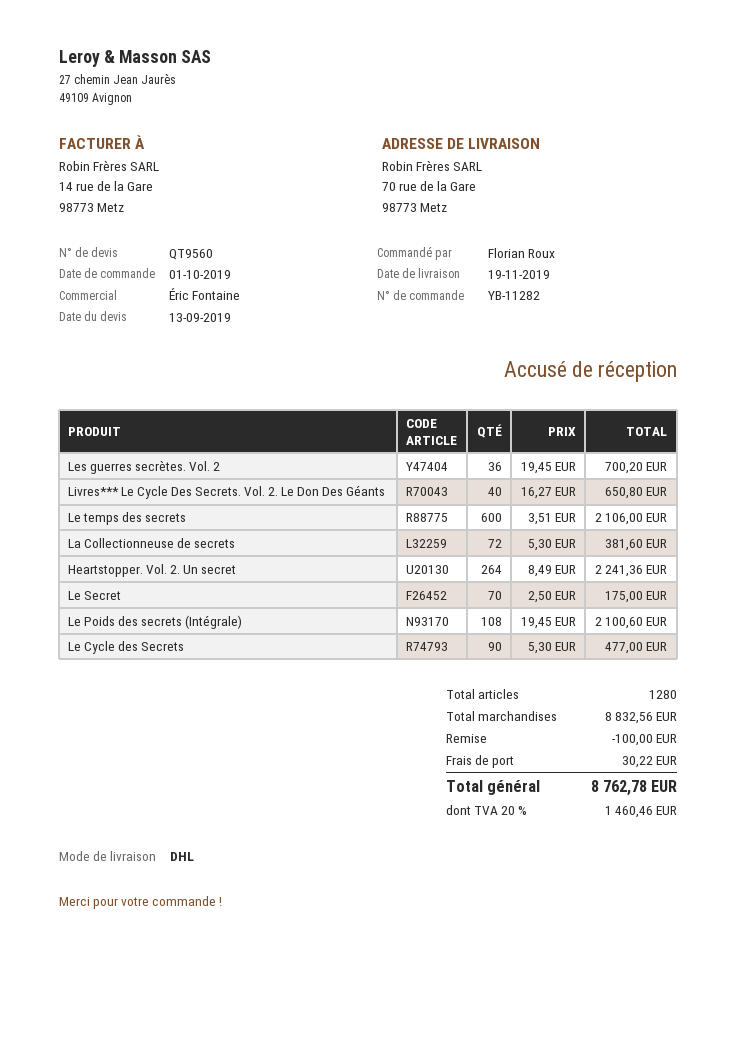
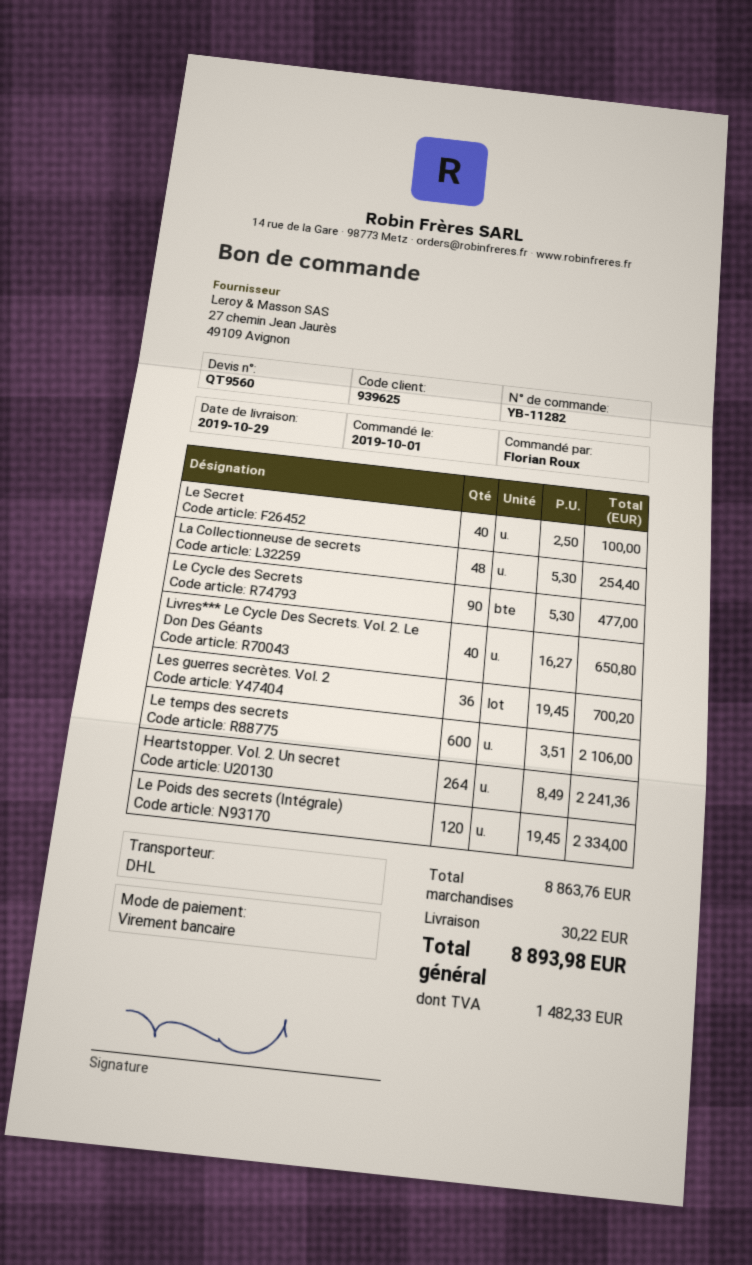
delivery date: 2019-11-19 -> 2019-10-29
La Collectionneuse de secrets: 72 x 5.30 = 381.60 -> 48 x 5.30 = 254.40
Le Secret: 70 x 2.50 = 175.00 -> 40 x 2.50 = 100.00
Le Poids des secrets (Intégrale): 108 x 19.45 = 2100.60 -> 120 x 19.45 = 2334.00
subtotal: 8832.56 -> 8863.76
discount: 100.00 -> none
tax: 1460.46 -> 1482.33
total: 8762.78 -> 8893.98

